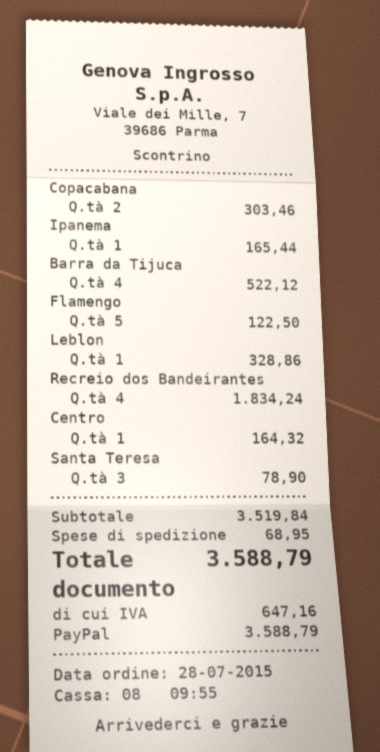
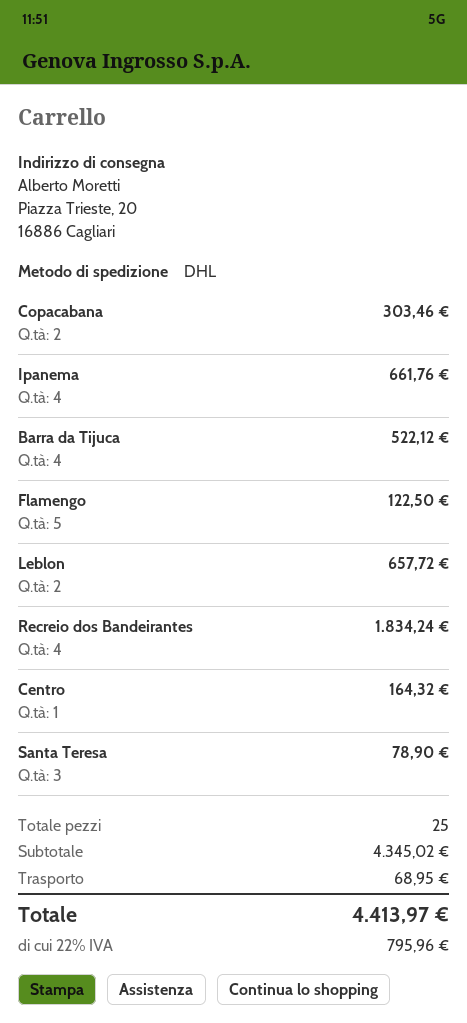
Ipanema: 1 for 165.44 -> 4 for 661.76
Leblon: 1 for 328.86 -> 2 for 657.72
subtotal: 3519.84 -> 4345.02
tax: 647.16 -> 795.96
total: 3588.79 -> 4413.97

